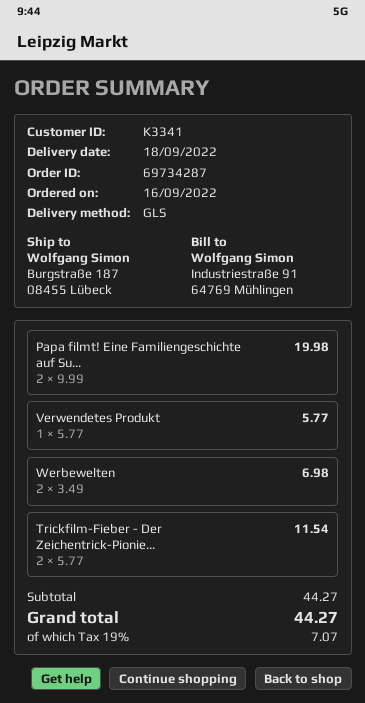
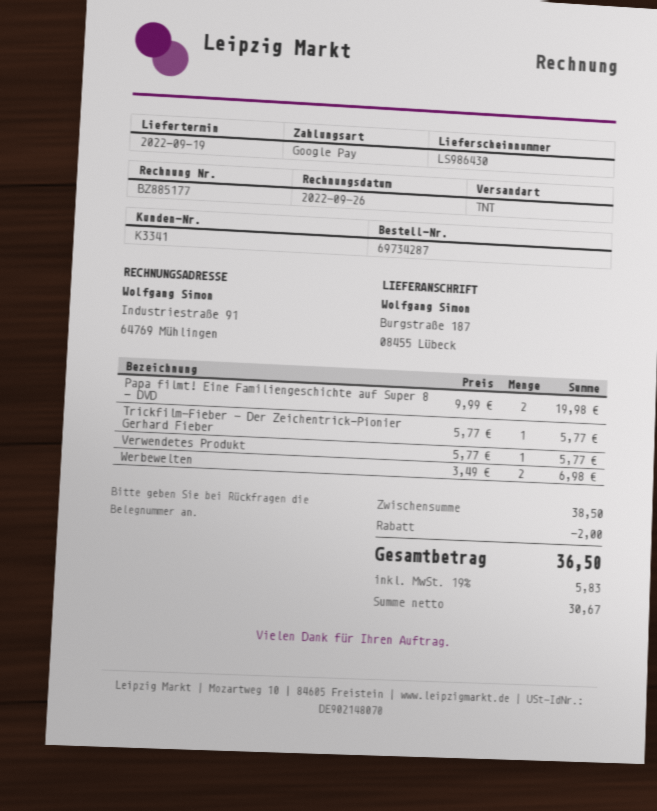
delivery date: 2022-09-18 -> 2022-09-19
shipping method: GLS -> TNT
Trickfilm-Fieber - Der Zeichentrick-Pionie...: 2 x 5.77 = 11.54 -> 1 x 5.77 = 5.77
subtotal: 44.27 -> 38.50
discount: none -> 2.00
tax: 19% = 7.07 -> 19% = 5.83
total: 44.27 -> 36.50

